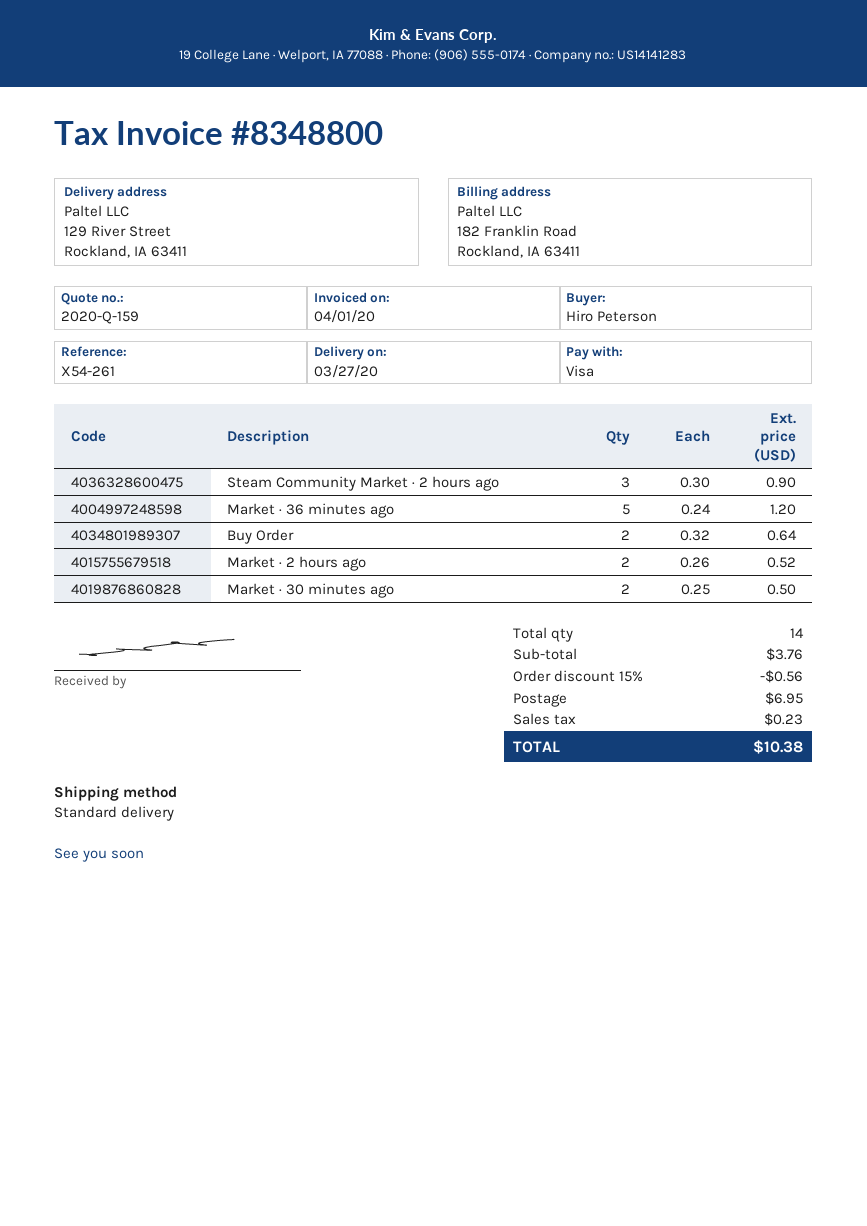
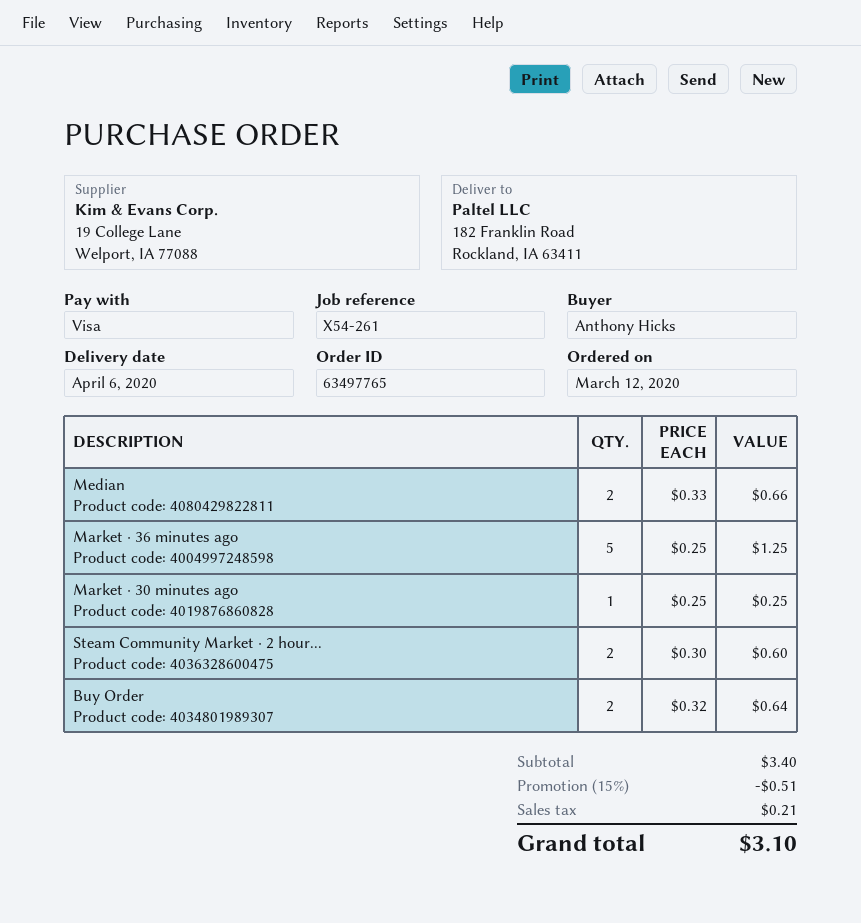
delivery date: 2020-03-27 -> 2020-04-06
ordered by: Hiro Peterson -> Anthony Hicks
ship to: 129 River Street, Rockland, IA 63411 -> 182 Franklin Road, Rockland, IA 63411
Steam Community Market · 2 hours ago: 3 x 0.30 = 0.90 -> 2 x 0.30 = 0.60
Market · 36 minutes ago: 5 x 0.24 = 1.20 -> 5 x 0.25 = 1.25
Market · 2 hours ago: 2 x 0.26 = 0.52 -> none
Market · 30 minutes ago: 2 x 0.25 = 0.50 -> 1 x 0.25 = 0.25
Median: none -> 2 x 0.33 = 0.66
subtotal: 3.76 -> 3.40
discount: 15% = 0.56 -> 15% = 0.51
shipping: 6.95 -> none
tax: 0.23 -> 0.21
total: 10.38 -> 3.10

